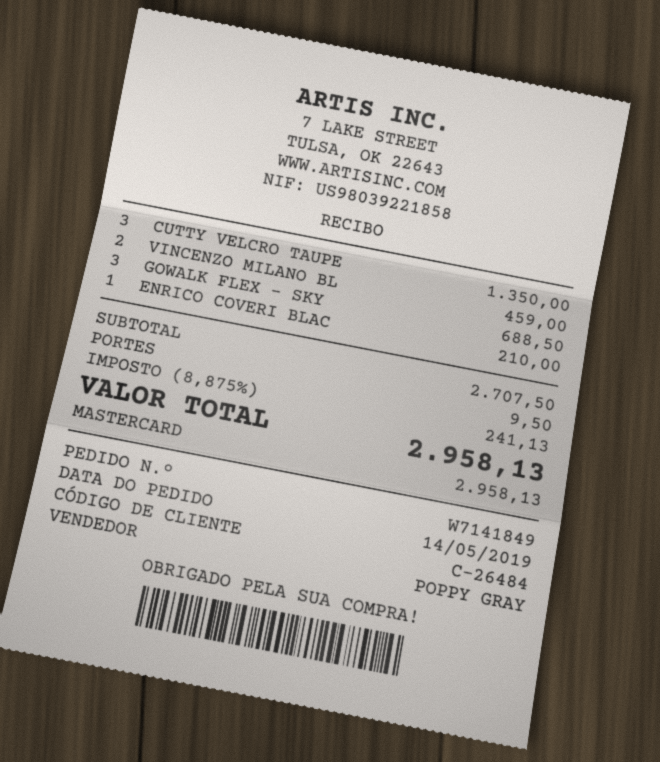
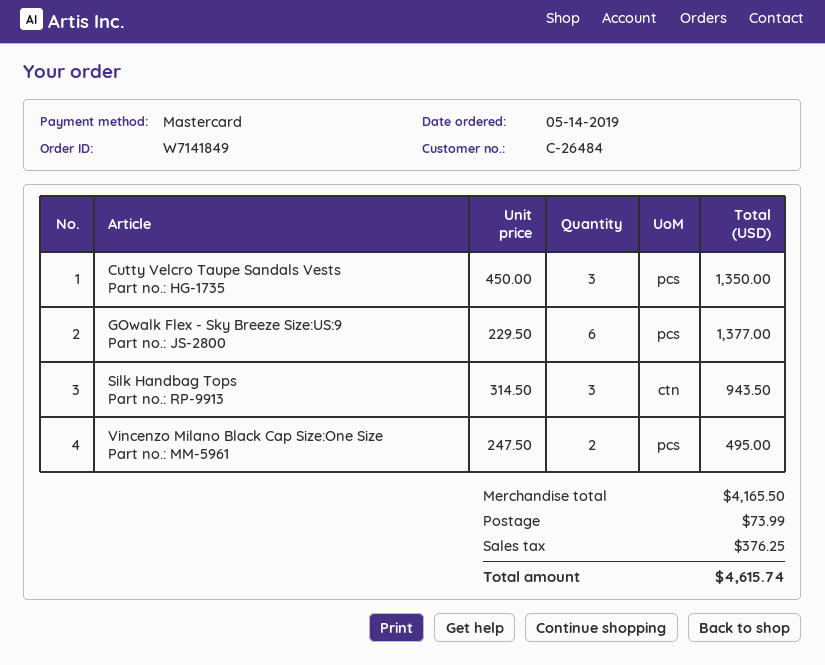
VINCENZO MILANO BL: 2 for 459.00 -> 2 for 495.00
GOWALK FLEX - SKY: 3 for 688.50 -> 6 for 1377.00
ENRICO COVERI BLAC: 1 for 210.00 -> none
Silk Handbag Tops: none -> 3 for 943.50
subtotal: 2707.50 -> 4165.50
shipping: 9.50 -> 73.99
tax: 241.13 -> 376.25
total: 2958.13 -> 4615.74

